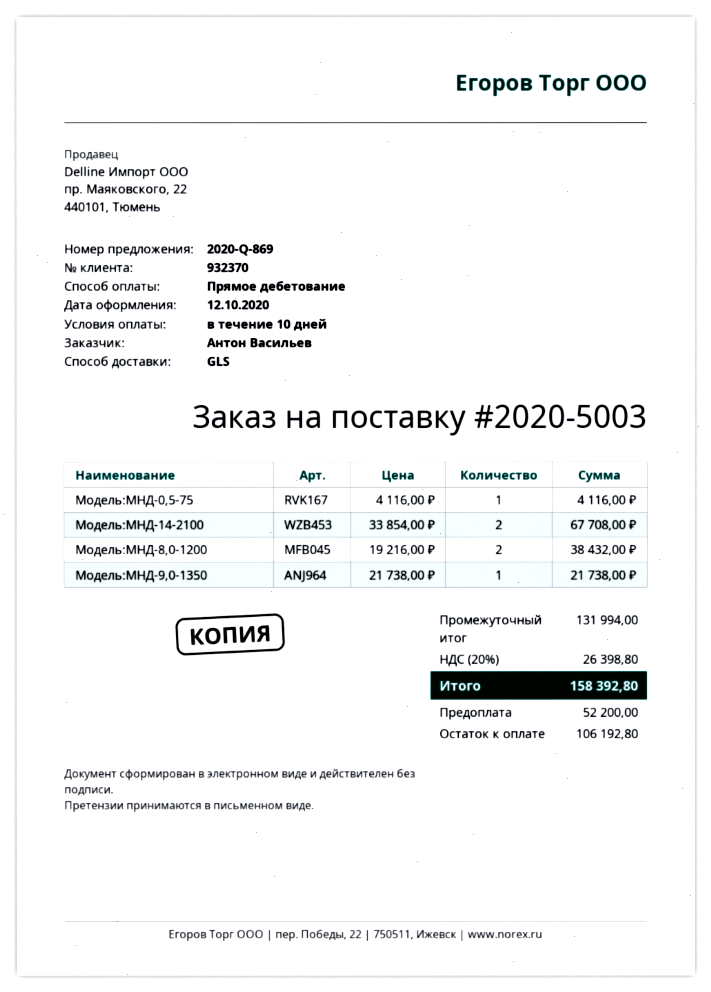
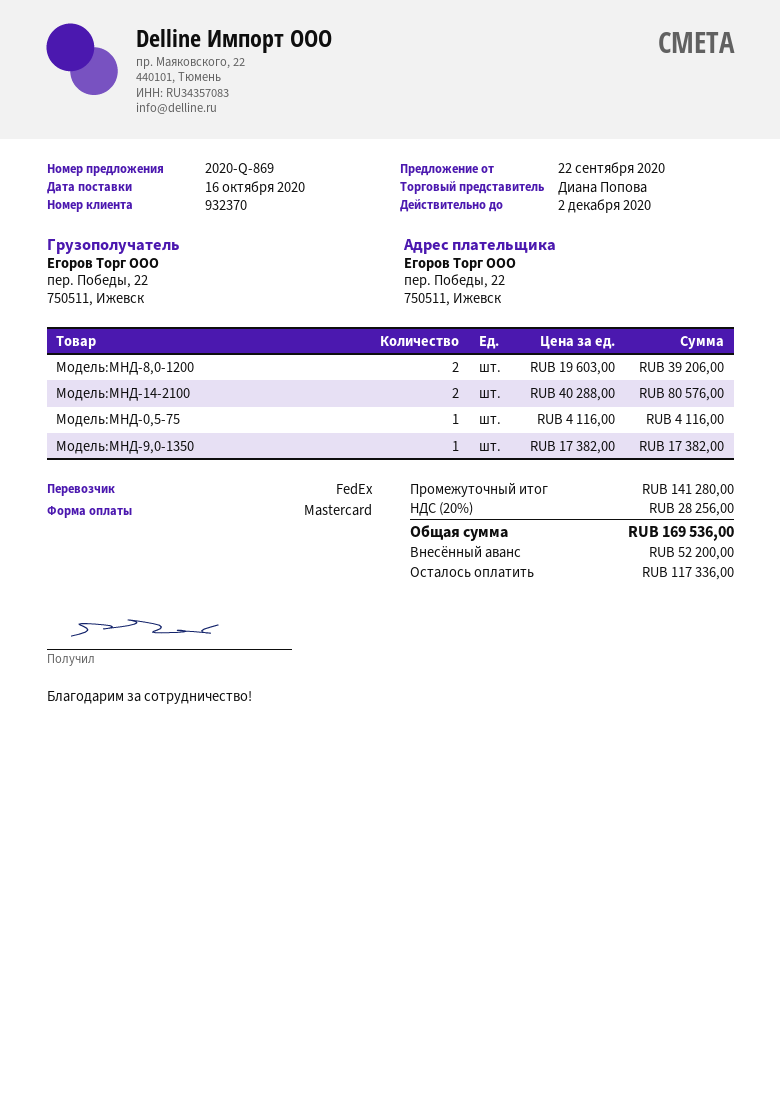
payment method: direct debit -> Mastercard
shipping method: GLS -> FedEx
Модель:МНД-14-2100: 2 x 33854.00 = 67708.00 -> 2 x 40288.00 = 80576.00
Модель:МНД-8,0-1200: 2 x 19216.00 = 38432.00 -> 2 x 19603.00 = 39206.00
Модель:МНД-9,0-1350: 1 x 21738.00 = 21738.00 -> 1 x 17382.00 = 17382.00
subtotal: 131994.00 -> 141280.00
tax: 20% = 26398.80 -> 20% = 28256.00
total: 158392.80 -> 169536.00
balance: 106192.80 -> 117336.00

